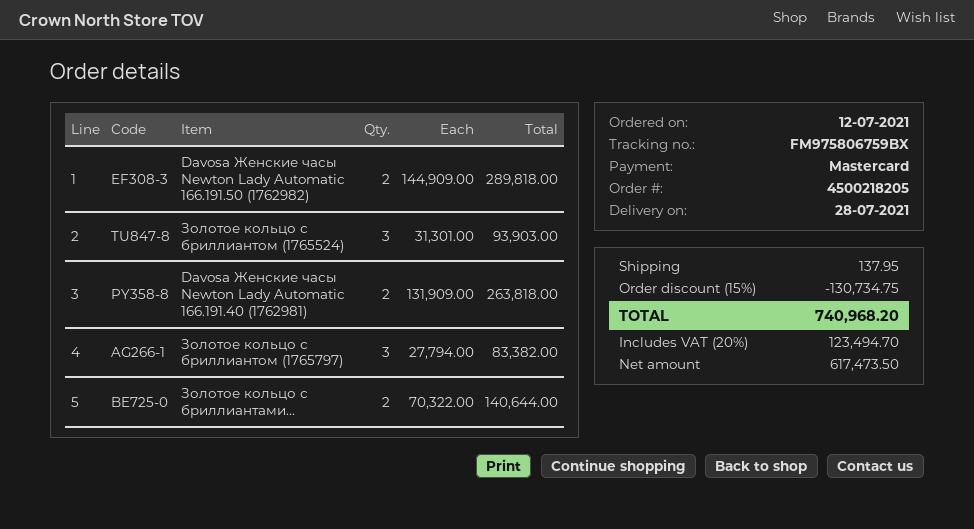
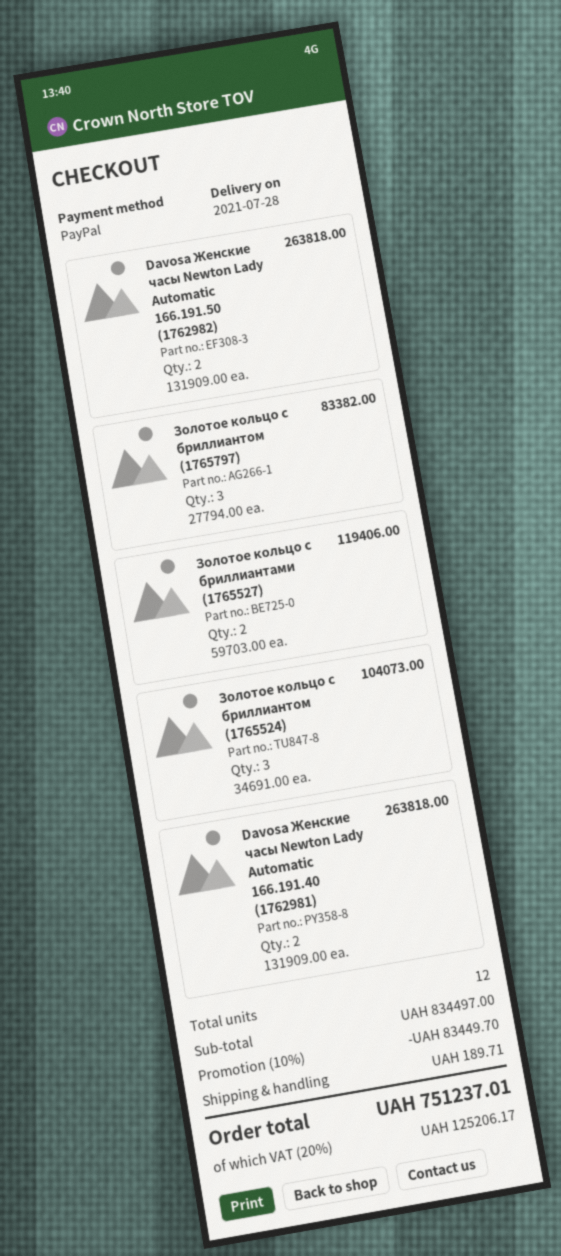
payment method: Mastercard -> PayPal
Davosa Женские часы Newton Lady Automatic 166.191.50 (1762982): 2 x 144909.00 = 289818.00 -> 2 x 131909.00 = 263818.00
Золотое кольцо с бриллиантом (1765524): 3 x 31301.00 = 93903.00 -> 3 x 34691.00 = 104073.00
Золотое кольцо с бриллиантами...: 2 x 70322.00 = 140644.00 -> 2 x 59703.00 = 119406.00
discount: 15% = 130734.75 -> 10% = 83449.70
shipping: 137.95 -> 189.71
tax: 20% = 123494.70 -> 20% = 125206.17
total: 740968.20 -> 751237.01

